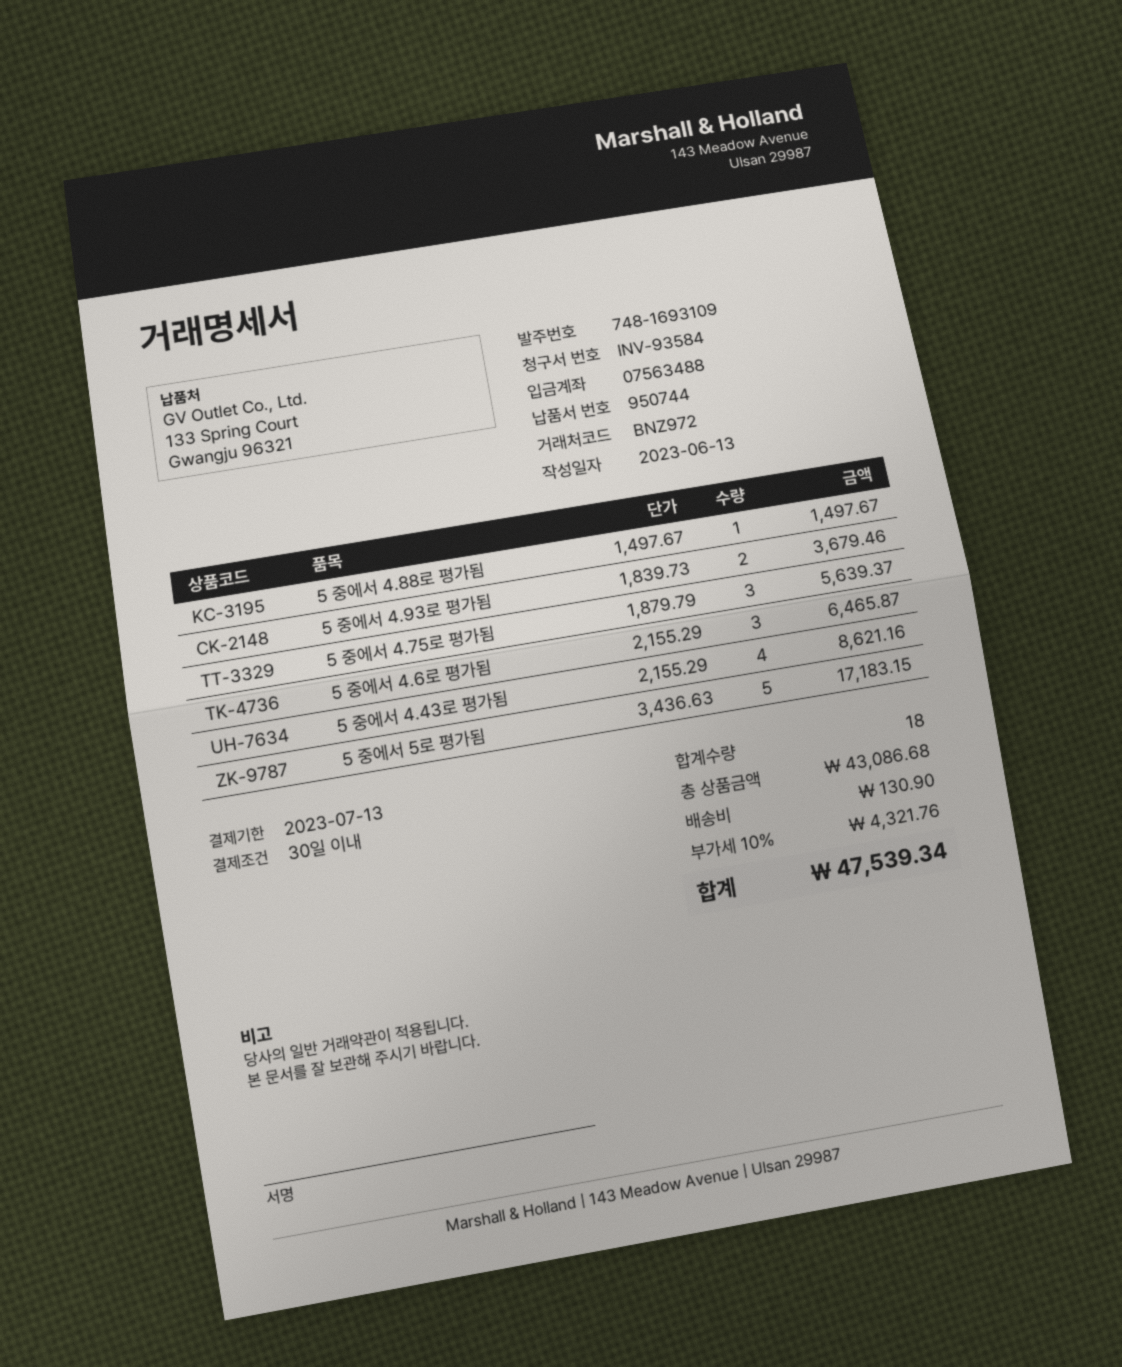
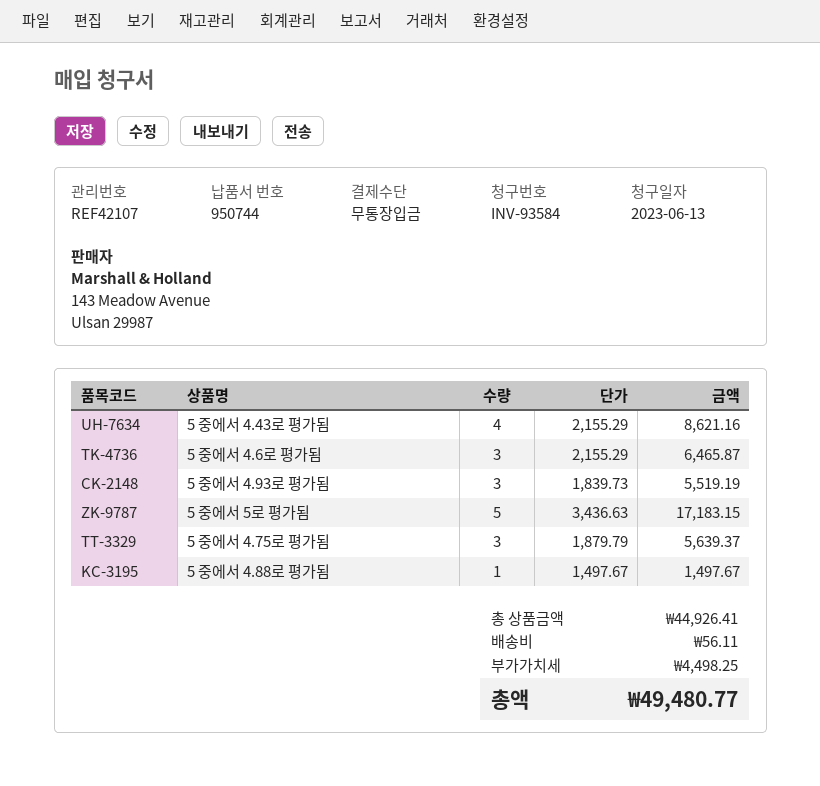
5 중에서 4.93로 평가됨: 2 x 1839.73 = 3679.46 -> 3 x 1839.73 = 5519.19
subtotal: 43086.68 -> 44926.41
shipping: 130.90 -> 56.11
tax: 4321.76 -> 4498.25
total: 47539.34 -> 49480.77

